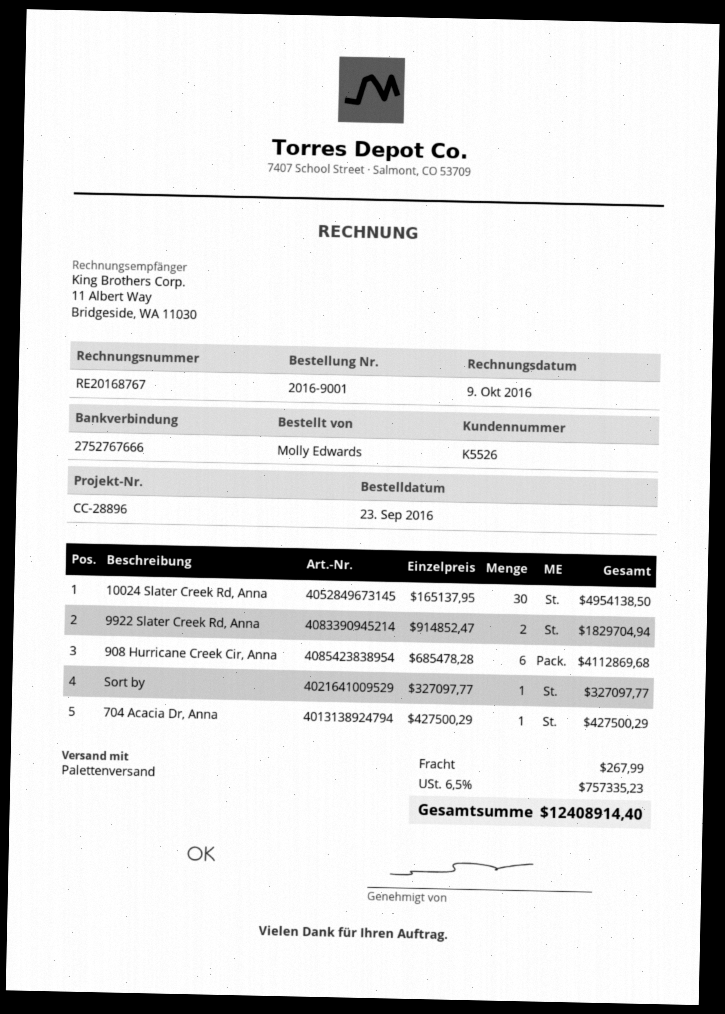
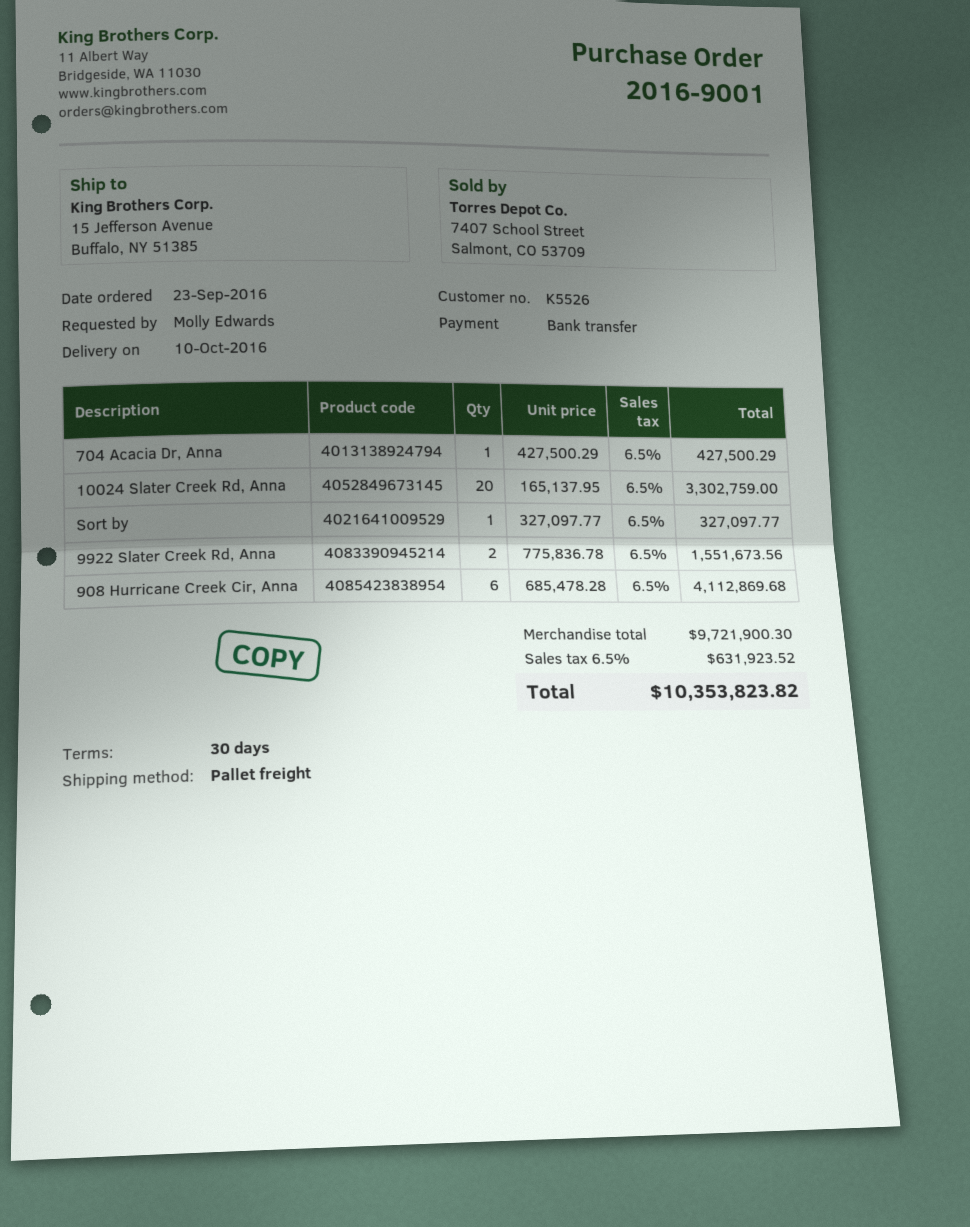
10024 Slater Creek Rd, Anna: 30 x 165137.95 = 4954138.50 -> 20 x 165137.95 = 3302759.00
9922 Slater Creek Rd, Anna: 2 x 914852.47 = 1829704.94 -> 2 x 775836.78 = 1551673.56
shipping: 267.99 -> none
tax: 6.5% = 757335.23 -> 6.5% = 631923.52
total: 12408914.40 -> 10353823.82

